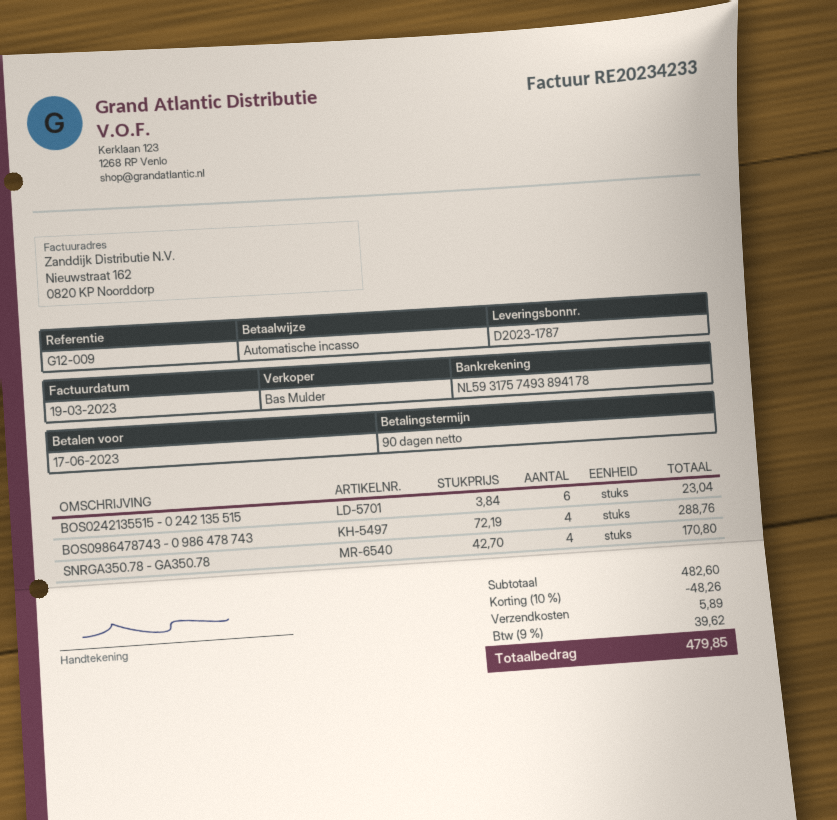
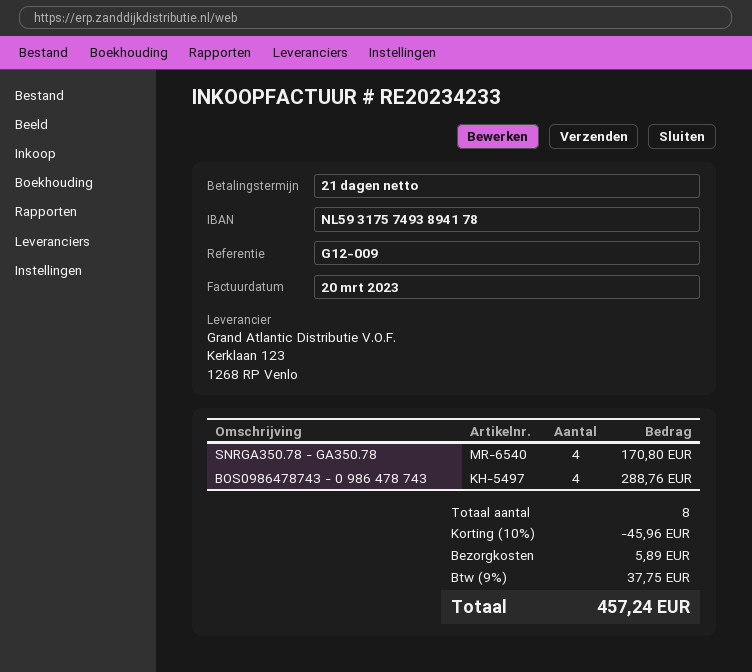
invoice date: 2023-03-19 -> 2023-03-20
payment terms: 90 days -> 21 days
BOS0242135515 - 0 242 135 515: 6 for 23.04 -> none
discount: 10% = 48.26 -> 10% = 45.96
tax: 9% = 39.62 -> 9% = 37.75
total: 479.85 -> 457.24

